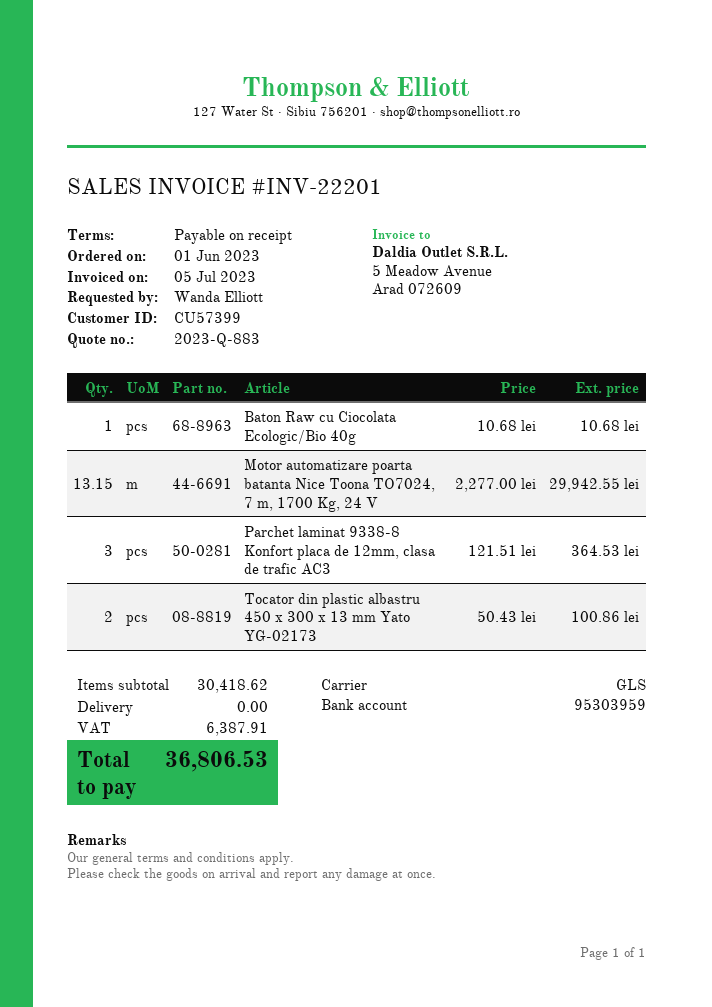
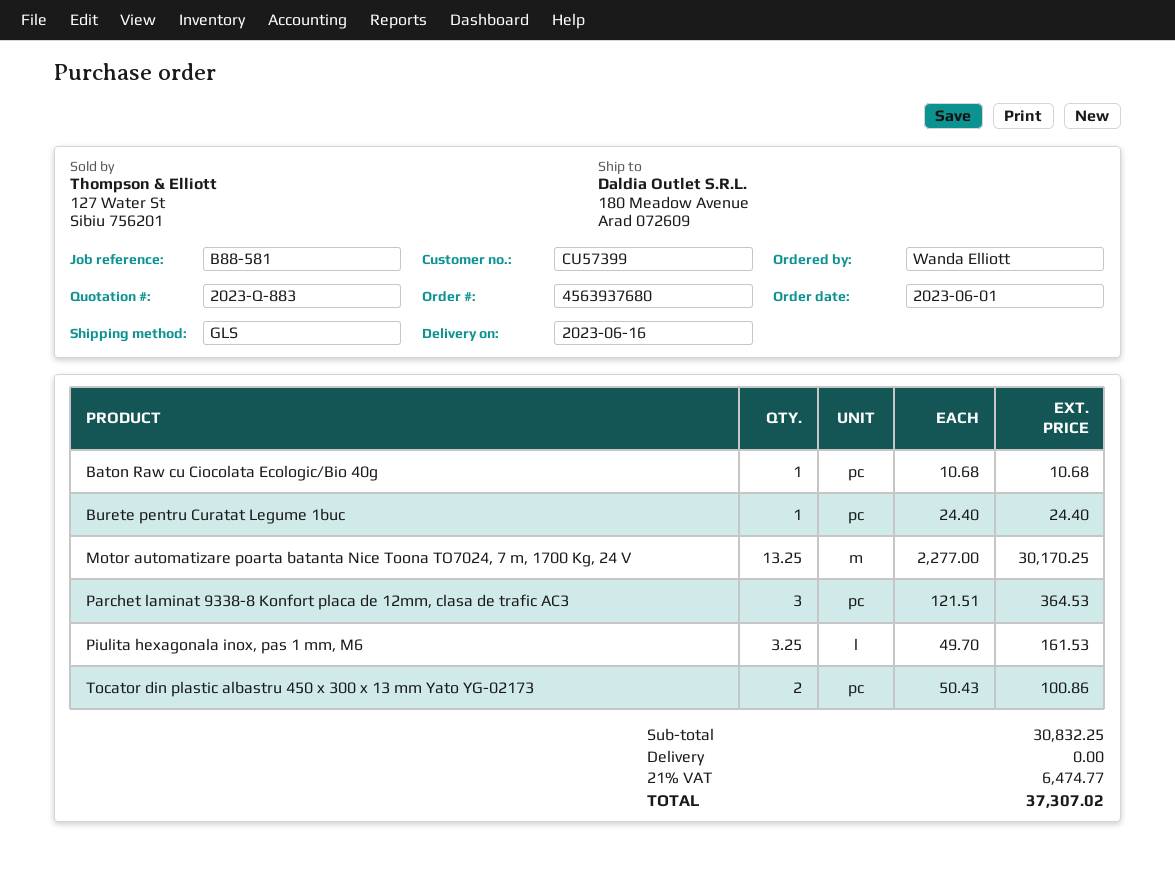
Motor automatizare poarta batanta Nice Toona TO7024, 7 m, 1700 Kg, 24 V: 13.15 x 2277.00 = 29942.55 -> 13.25 x 2277.00 = 30170.25
Burete pentru Curatat Legume 1buc: none -> 1 x 24.40 = 24.40
Piulita hexagonala inox, pas 1 mm, M6: none -> 3.25 x 49.70 = 161.53
subtotal: 30418.62 -> 30832.25
tax: 6387.91 -> 6474.77
total: 36806.53 -> 37307.02

